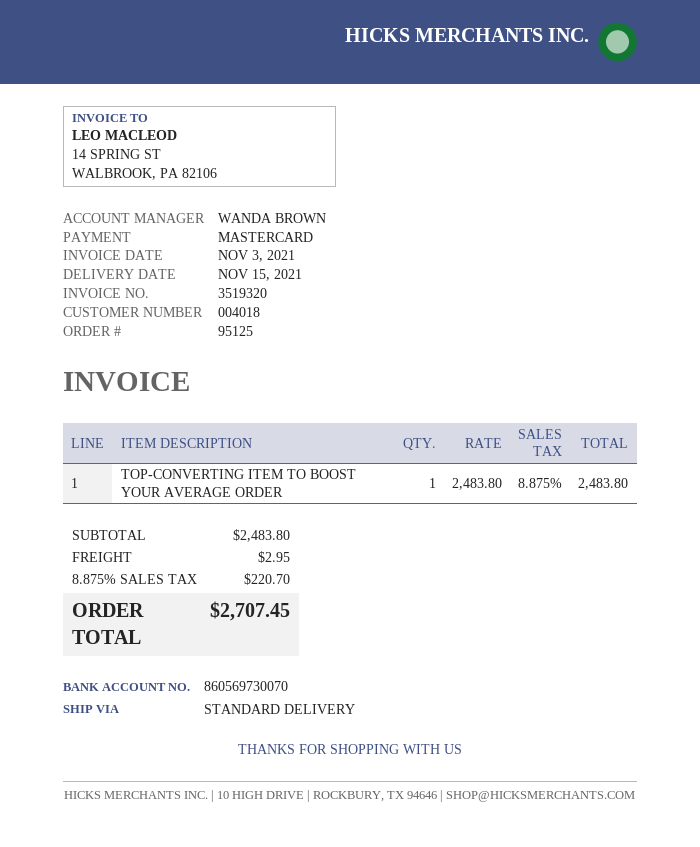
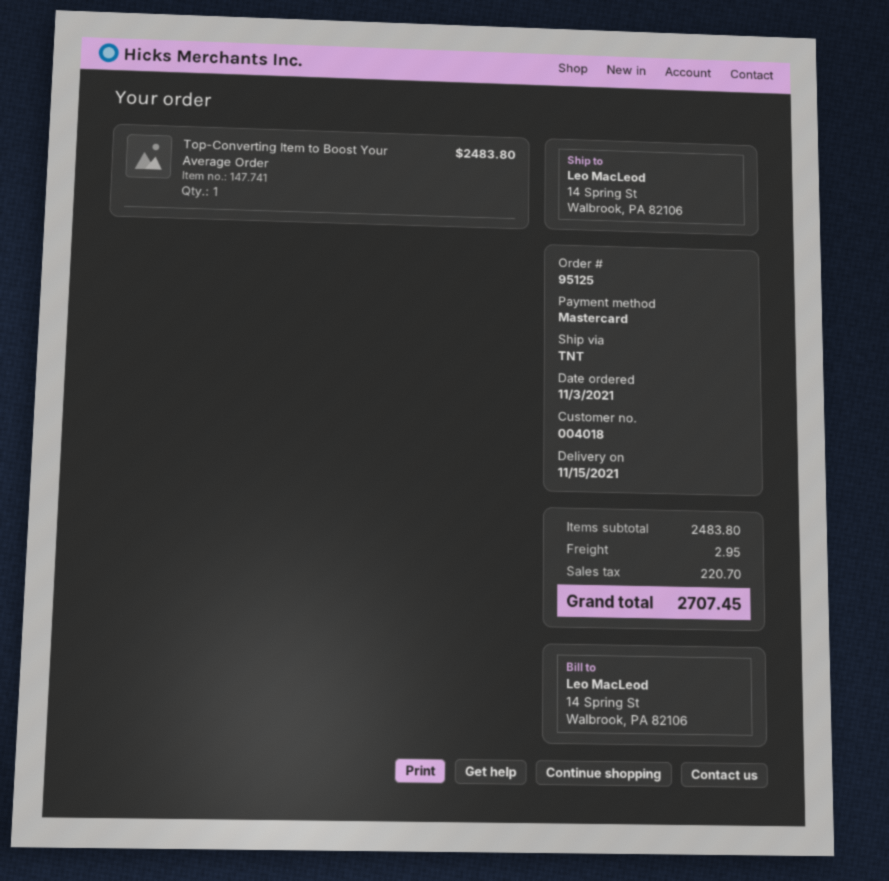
shipping method: standard -> TNT

